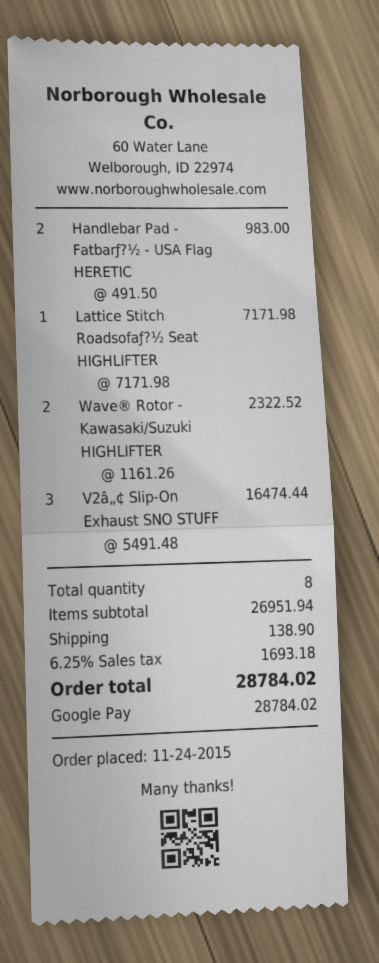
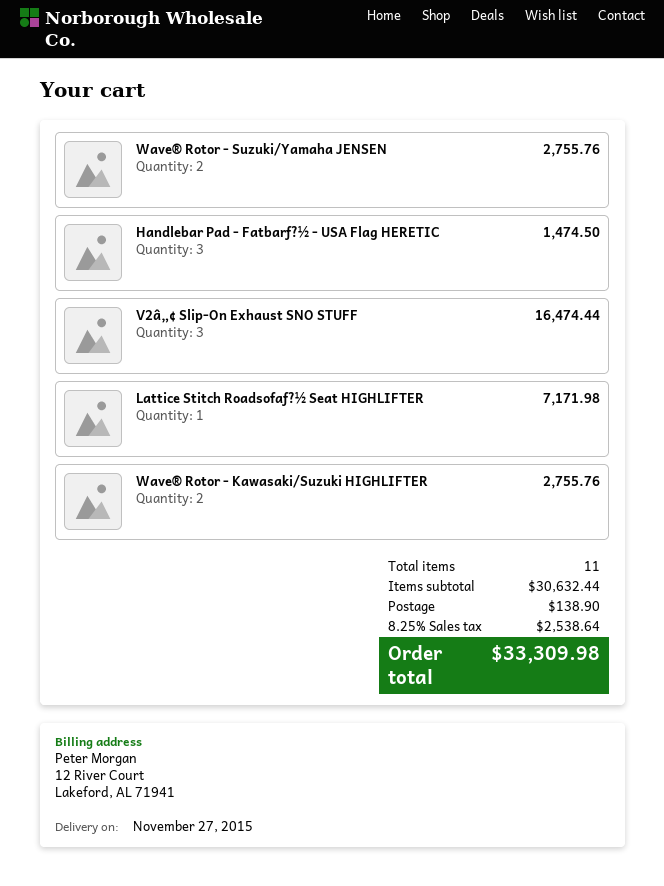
Handlebar Pad - Fatbarƒ?½ - USA Flag HERETIC: 2 for 983.00 -> 3 for 1474.50
Wave® Rotor - Kawasaki/Suzuki HIGHLIFTER: 2 for 2322.52 -> 2 for 2755.76
Wave® Rotor - Suzuki/Yamaha JENSEN: none -> 2 for 2755.76
total quantity: 8 -> 11
subtotal: 26951.94 -> 30632.44
tax: 6.25% = 1693.18 -> 8.25% = 2538.64
total: 28784.02 -> 33309.98

